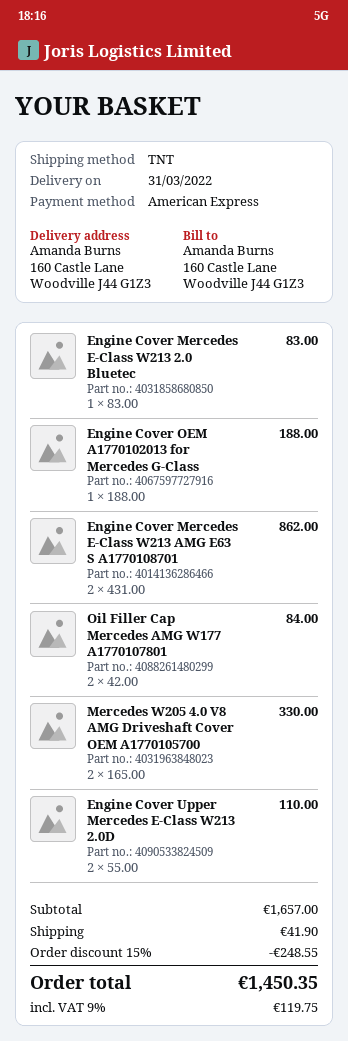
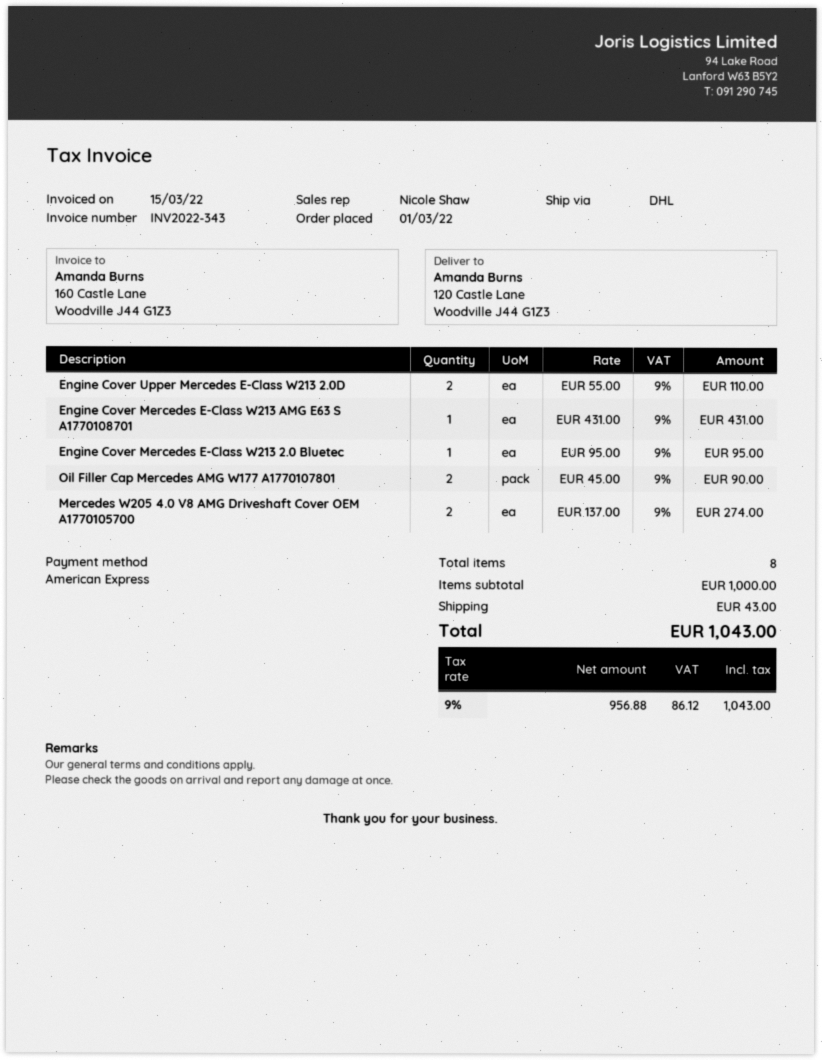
shipping method: TNT -> DHL
ship to: 160 Castle Lane, Woodville J44 G1Z3 -> 120 Castle Lane, Woodville J44 G1Z3
Engine Cover Mercedes E-Class W213 2.0 Bluetec: 1 x 83.00 = 83.00 -> 1 x 95.00 = 95.00
Engine Cover OEM A1770102013 for Mercedes G-Class: 1 x 188.00 = 188.00 -> none
Engine Cover Mercedes E-Class W213 AMG E63 S A1770108701: 2 x 431.00 = 862.00 -> 1 x 431.00 = 431.00
Oil Filler Cap Mercedes AMG W177 A1770107801: 2 x 42.00 = 84.00 -> 2 x 45.00 = 90.00
Mercedes W205 4.0 V8 AMG Driveshaft Cover OEM A1770105700: 2 x 165.00 = 330.00 -> 2 x 137.00 = 274.00
subtotal: 1657.00 -> 1000.00
discount: 15% = 248.55 -> none
shipping: 41.90 -> 43.00
tax: 9% = 119.75 -> 9% = 86.12
total: 1450.35 -> 1043.00

